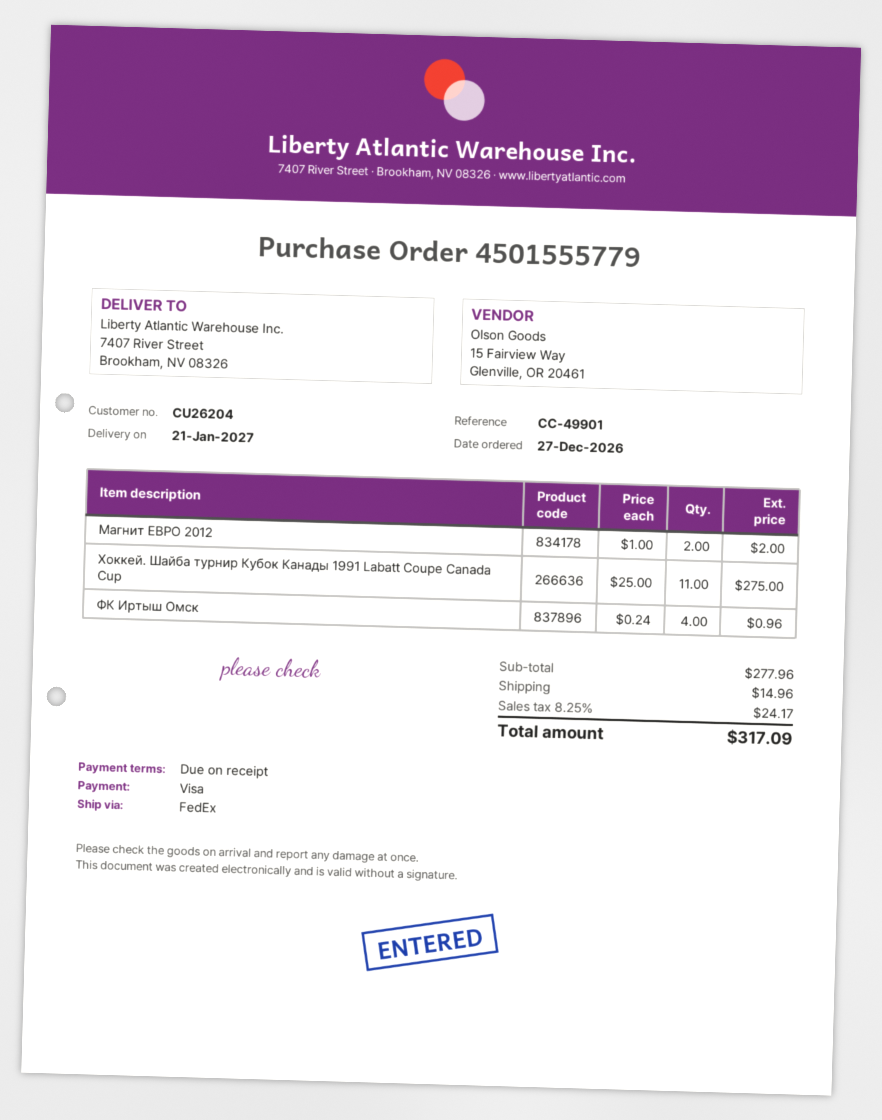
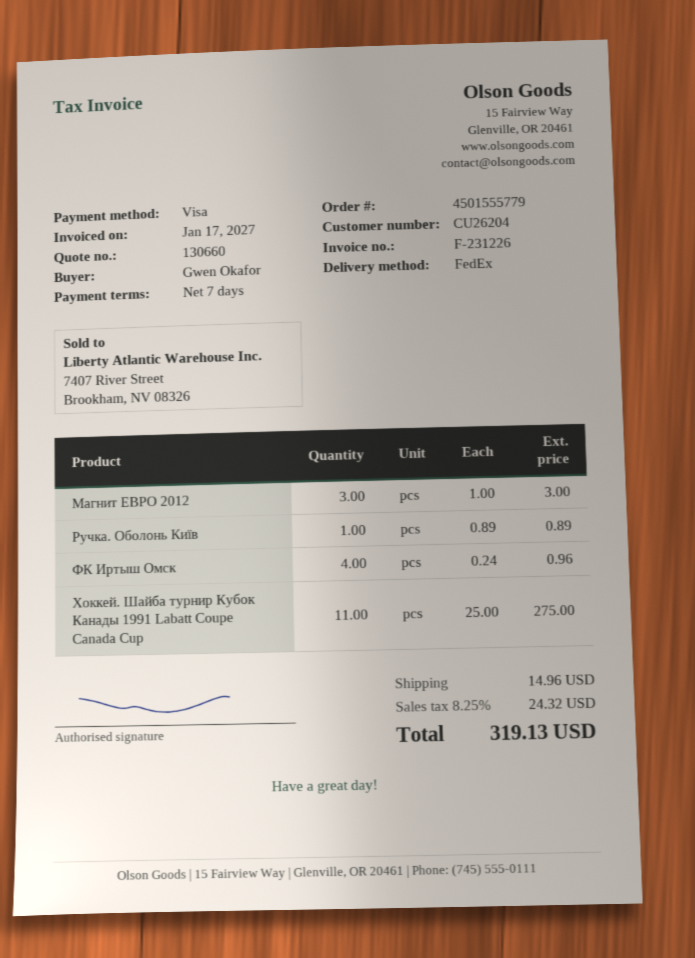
payment terms: on receipt -> 7 days
Магнит ЕВРО 2012: 2 x 1.00 = 2.00 -> 3 x 1.00 = 3.00
Ручка. Оболонь Київ: none -> 1 x 0.89 = 0.89
tax: 8.25% = 24.17 -> 8.25% = 24.32
total: 317.09 -> 319.13

